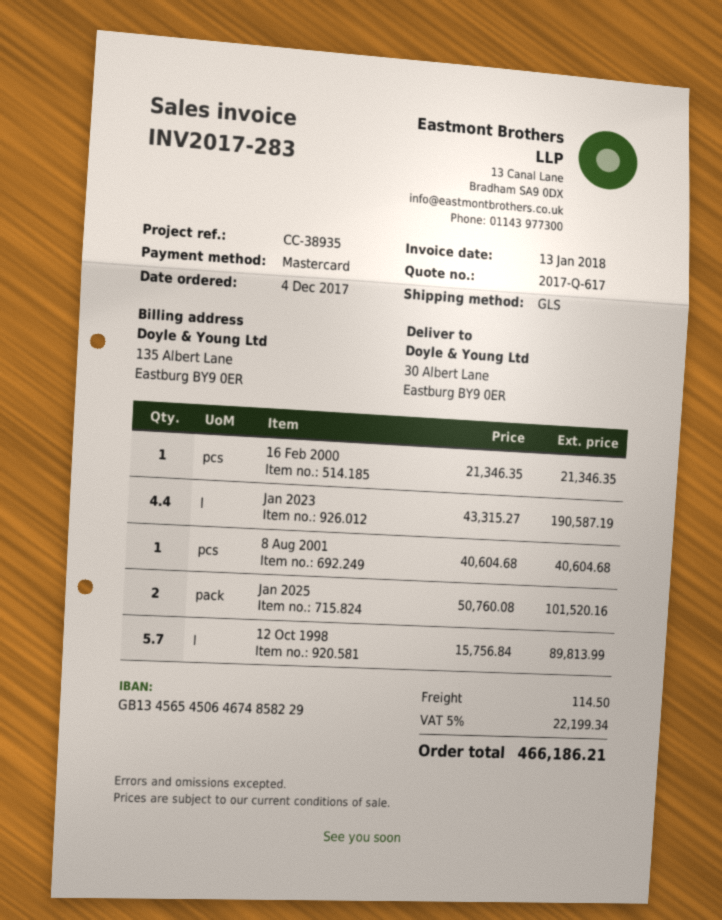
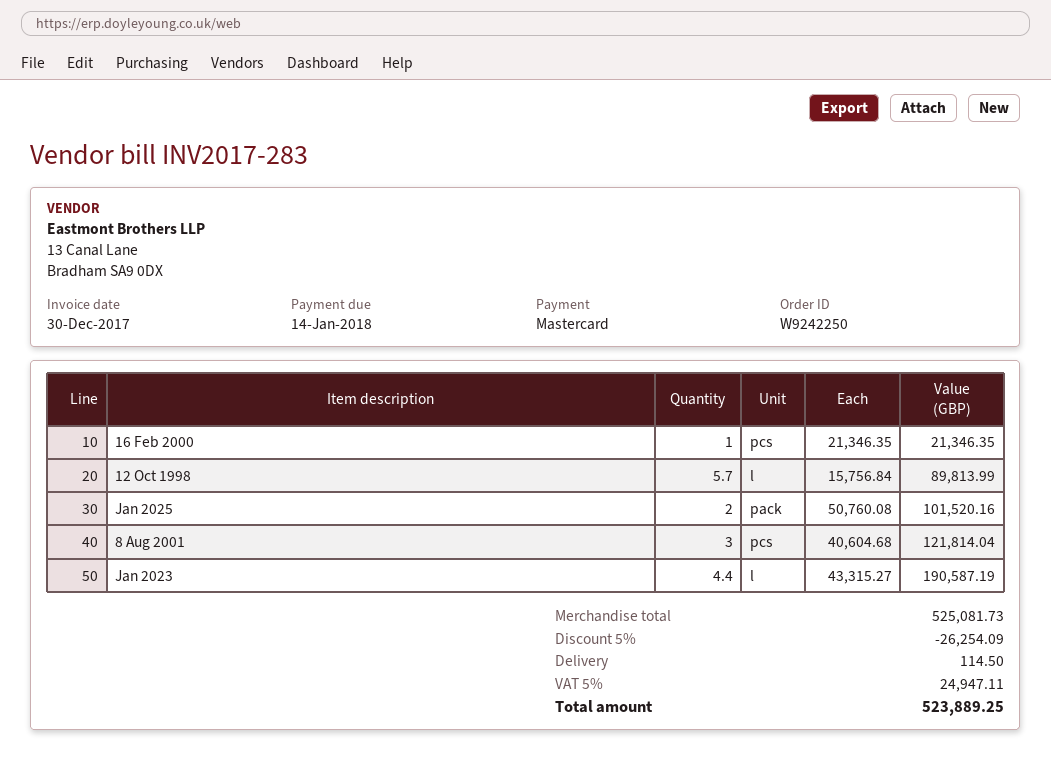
invoice date: 2018-01-13 -> 2017-12-30
8 Aug 2001: 1 x 40604.68 = 40604.68 -> 3 x 40604.68 = 121814.04
discount: none -> 5% = 26254.09
tax: 5% = 22199.34 -> 5% = 24947.11
total: 466186.21 -> 523889.25

